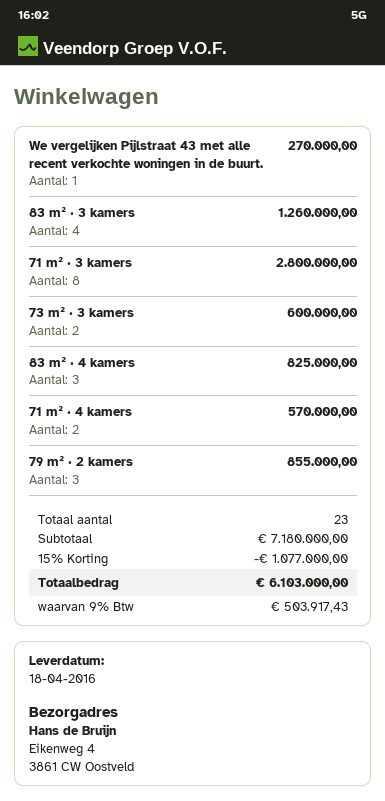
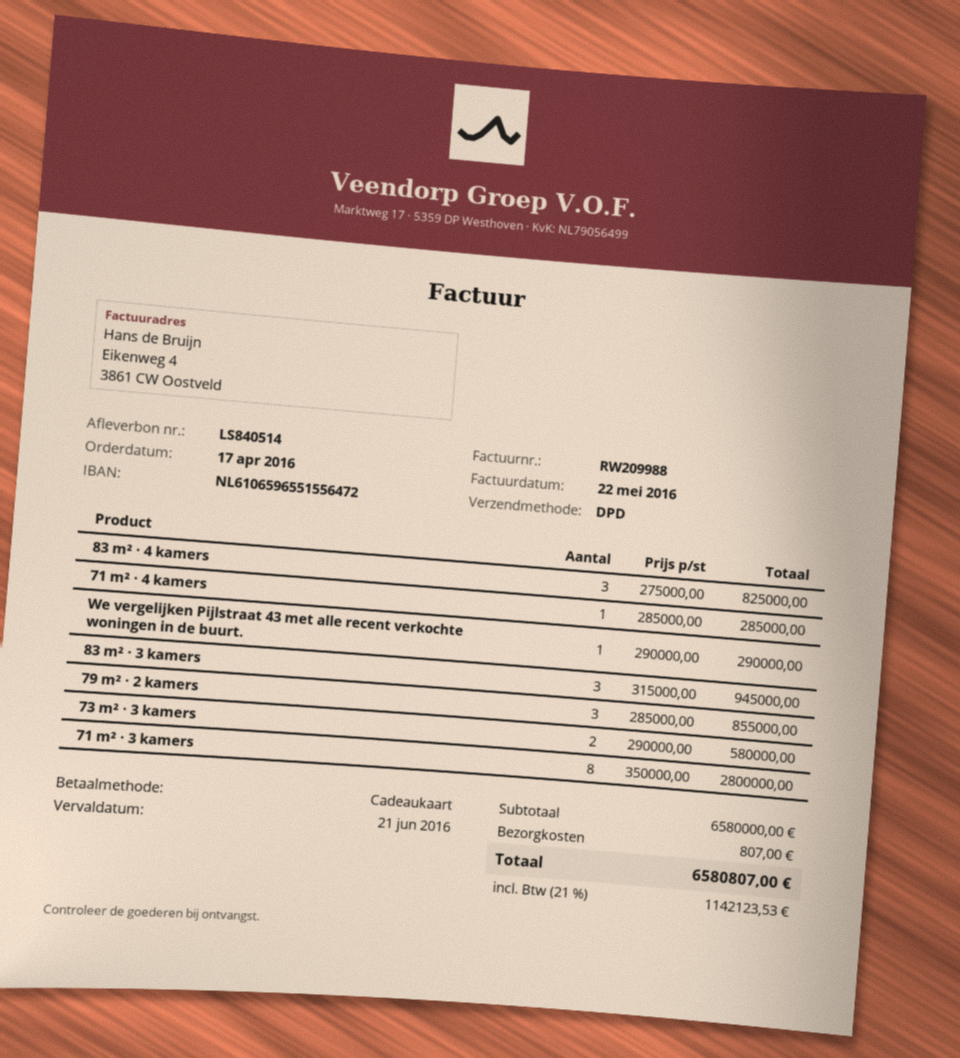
We vergelijken Pijlstraat 43 met alle recent verkochte woningen in de buurt.: 1 for 270000.00 -> 1 for 290000.00
83 m² · 3 kamers: 4 for 1260000.00 -> 3 for 945000.00
73 m² · 3 kamers: 2 for 600000.00 -> 2 for 580000.00
71 m² · 4 kamers: 2 for 570000.00 -> 1 for 285000.00
subtotal: 7180000.00 -> 6580000.00
discount: 15% = 1077000.00 -> none
shipping: none -> 807.00
tax: 9% = 503917.43 -> 21% = 1142123.53
total: 6103000.00 -> 6580807.00

